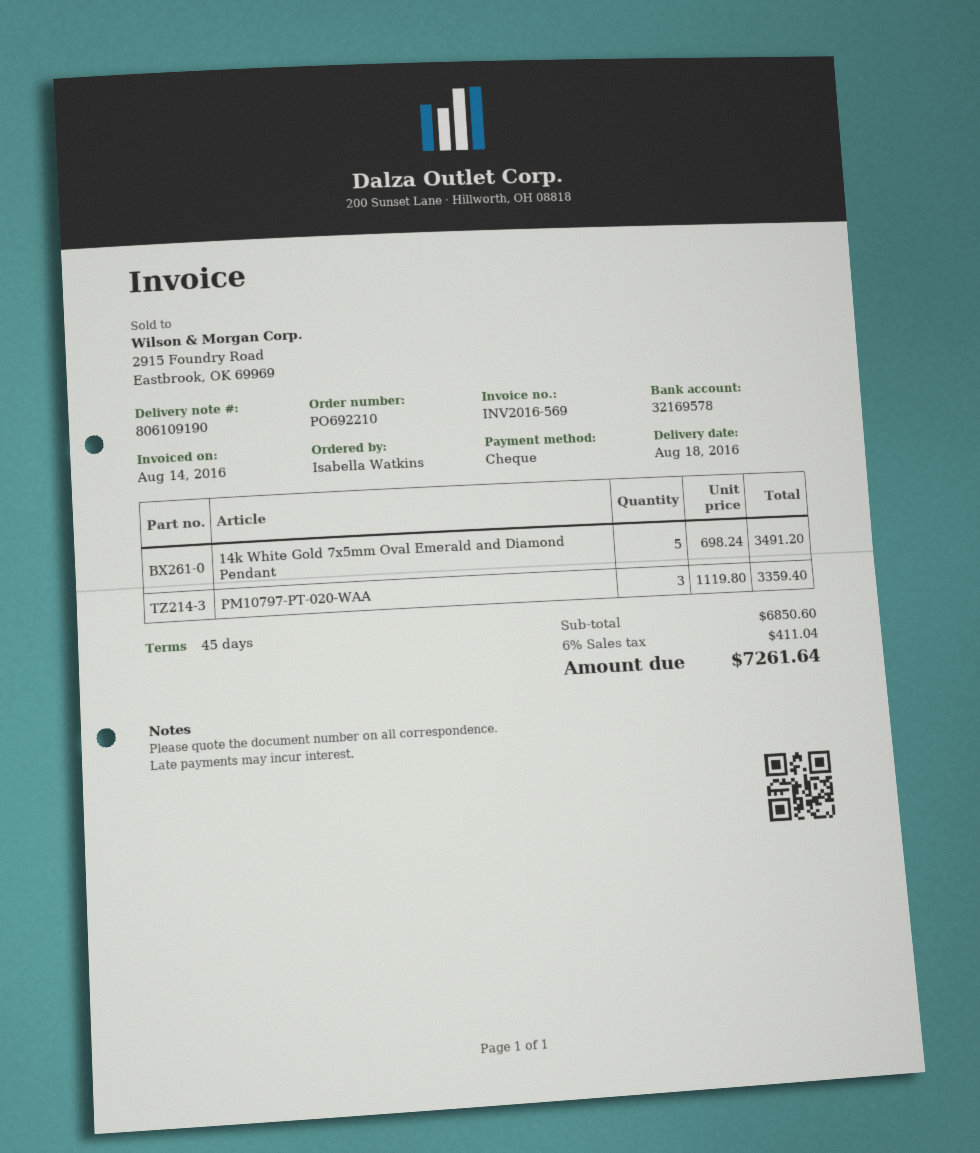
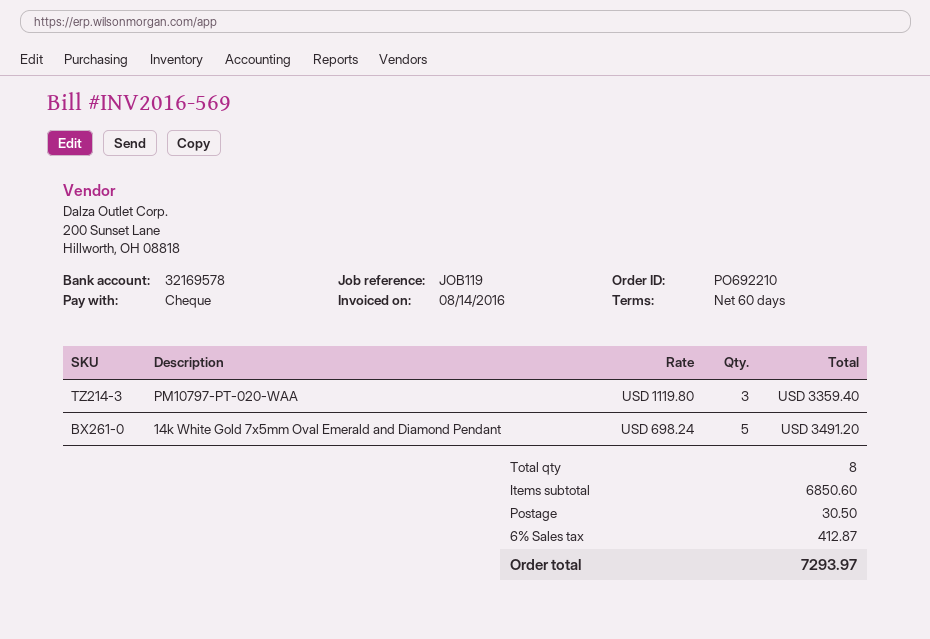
payment terms: 45 days -> 60 days
shipping: none -> 30.50
tax: 6% = 411.04 -> 6% = 412.87
total: 7261.64 -> 7293.97

